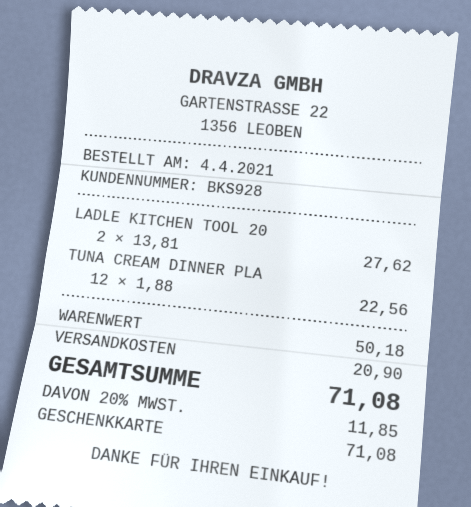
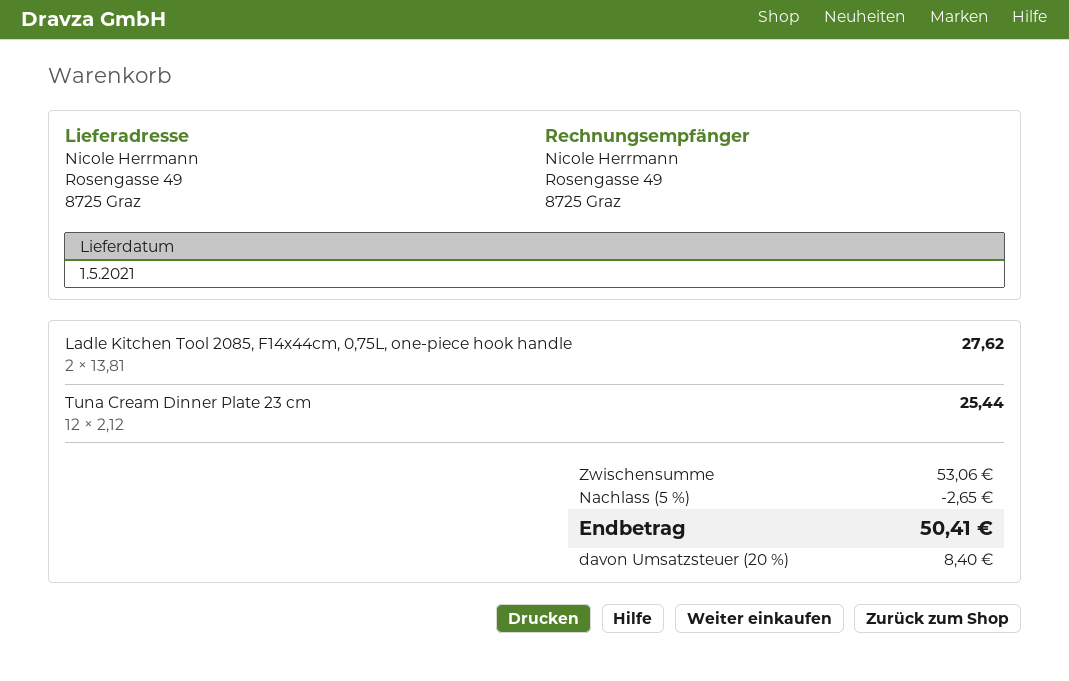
TUNA CREAM DINNER PLA: 12 x 1.88 = 22.56 -> 12 x 2.12 = 25.44
subtotal: 50.18 -> 53.06
discount: none -> 5% = 2.65
shipping: 20.90 -> none
tax: 20% = 11.85 -> 20% = 8.40
total: 71.08 -> 50.41

